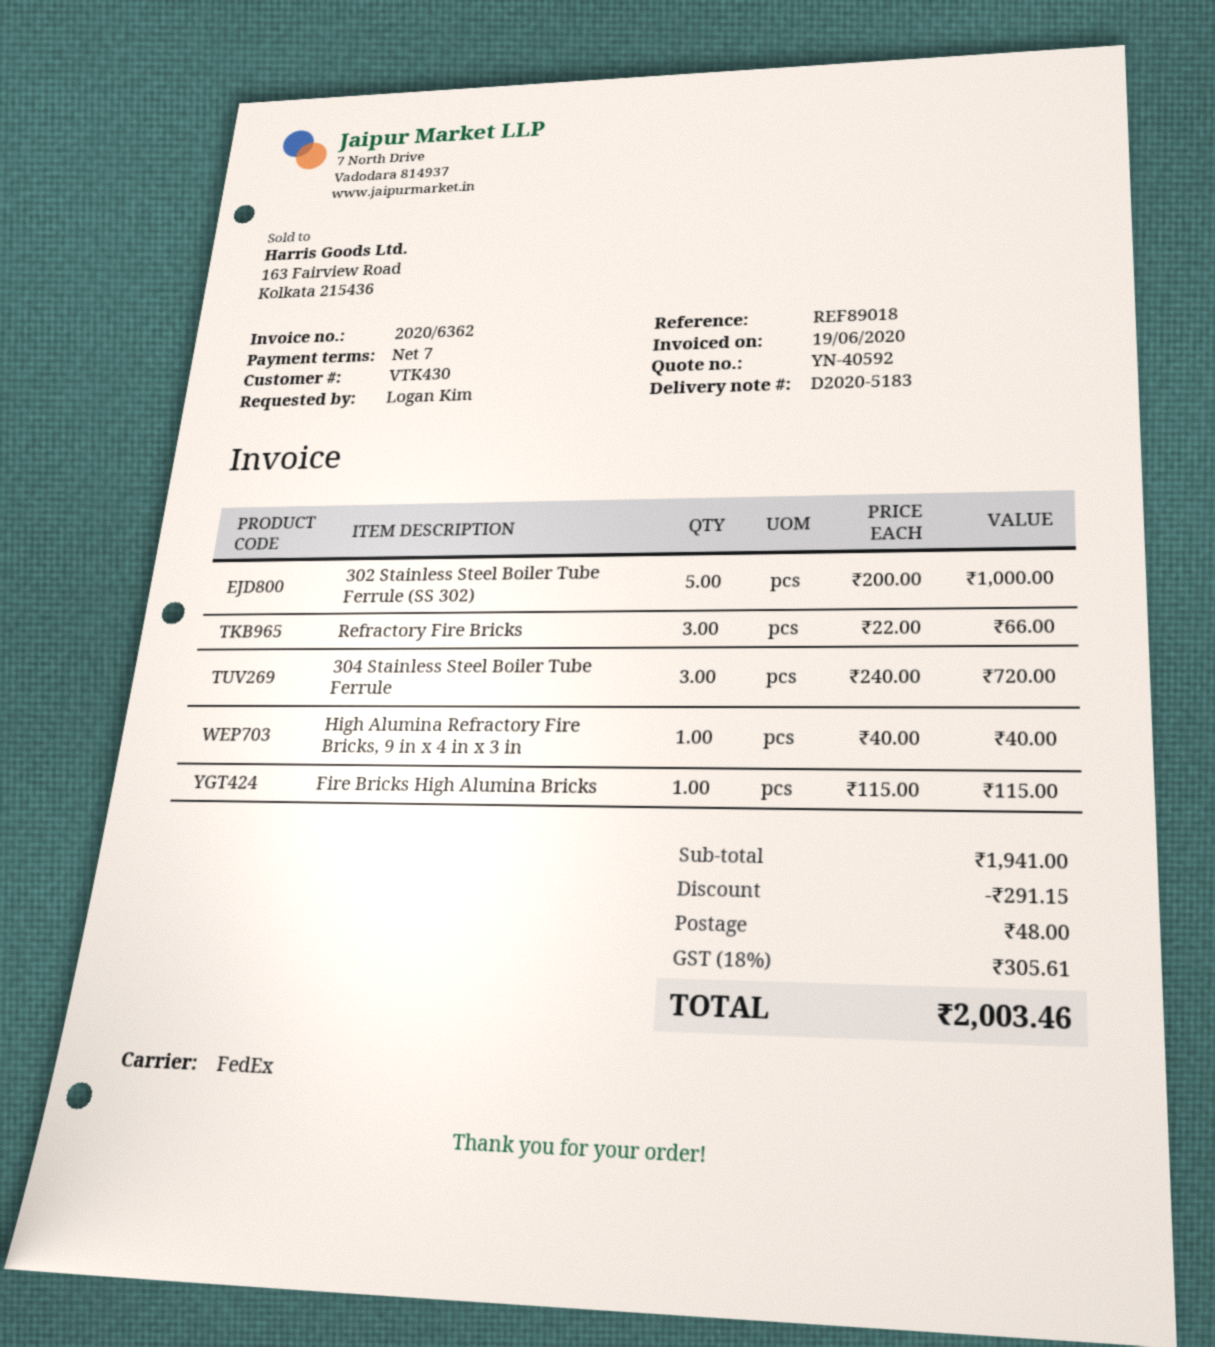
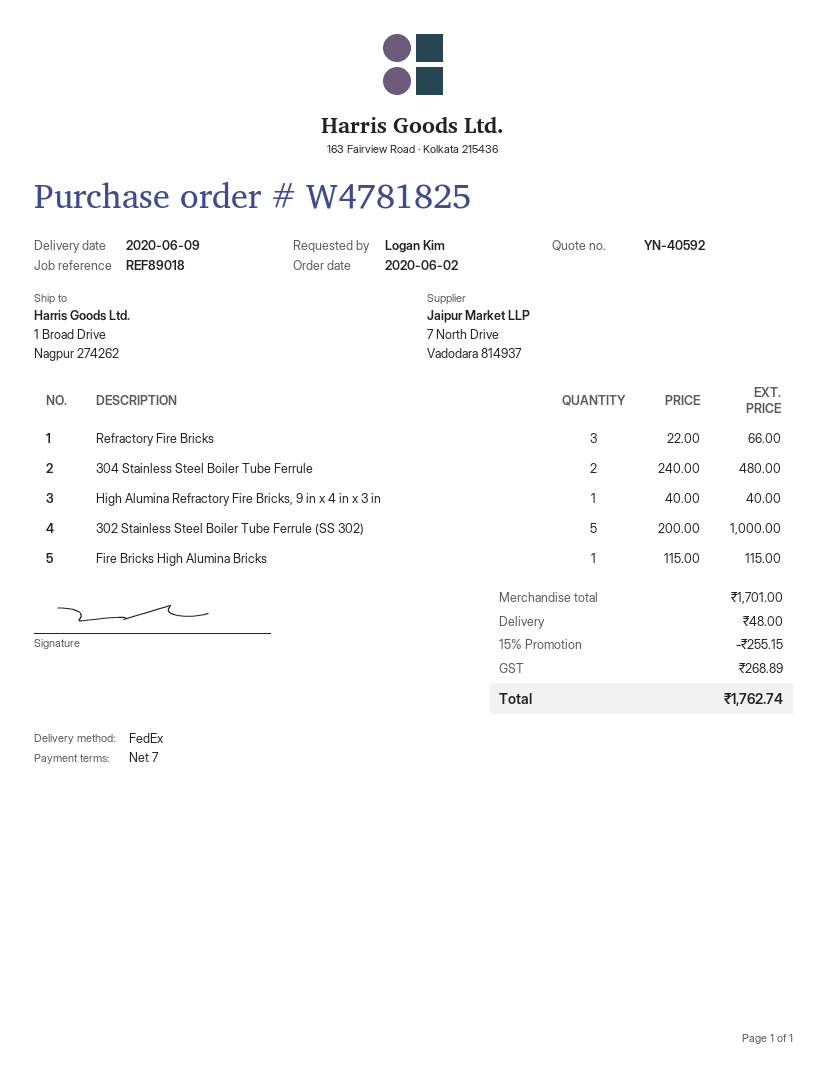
304 Stainless Steel Boiler Tube Ferrule: 3 x 240.00 = 720.00 -> 2 x 240.00 = 480.00
subtotal: 1941.00 -> 1701.00
discount: 291.15 -> 255.15
tax: 305.61 -> 268.89
total: 2003.46 -> 1762.74

